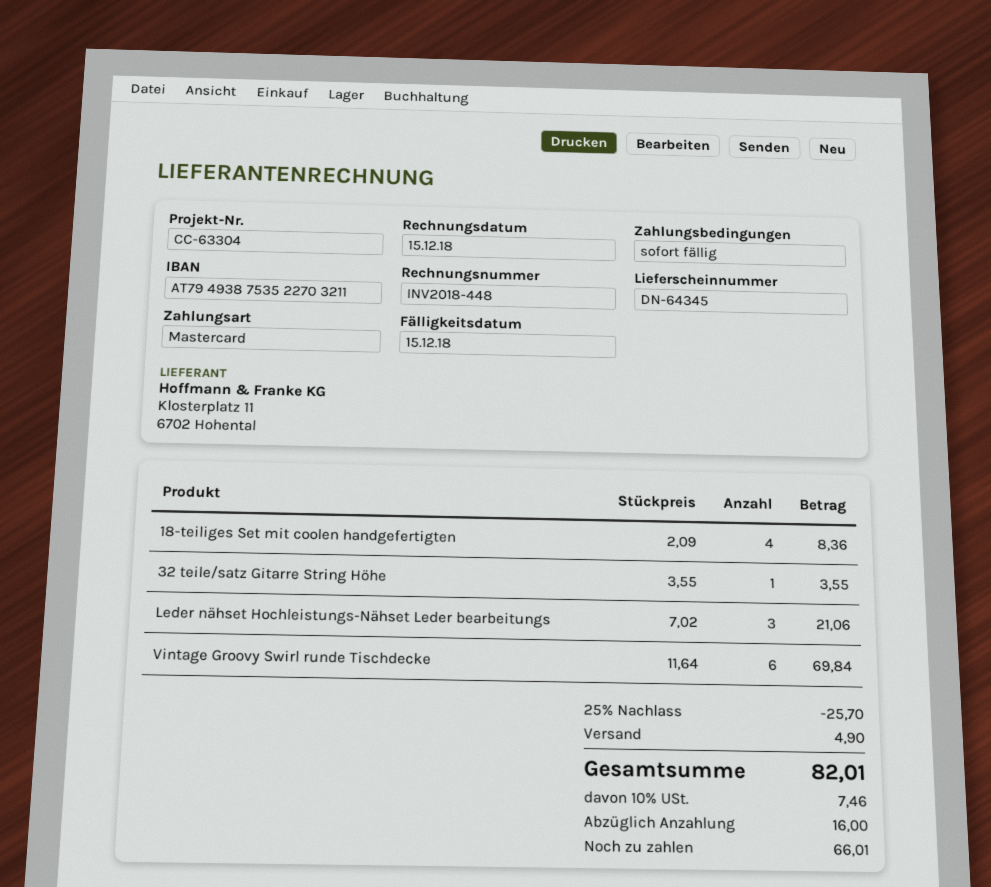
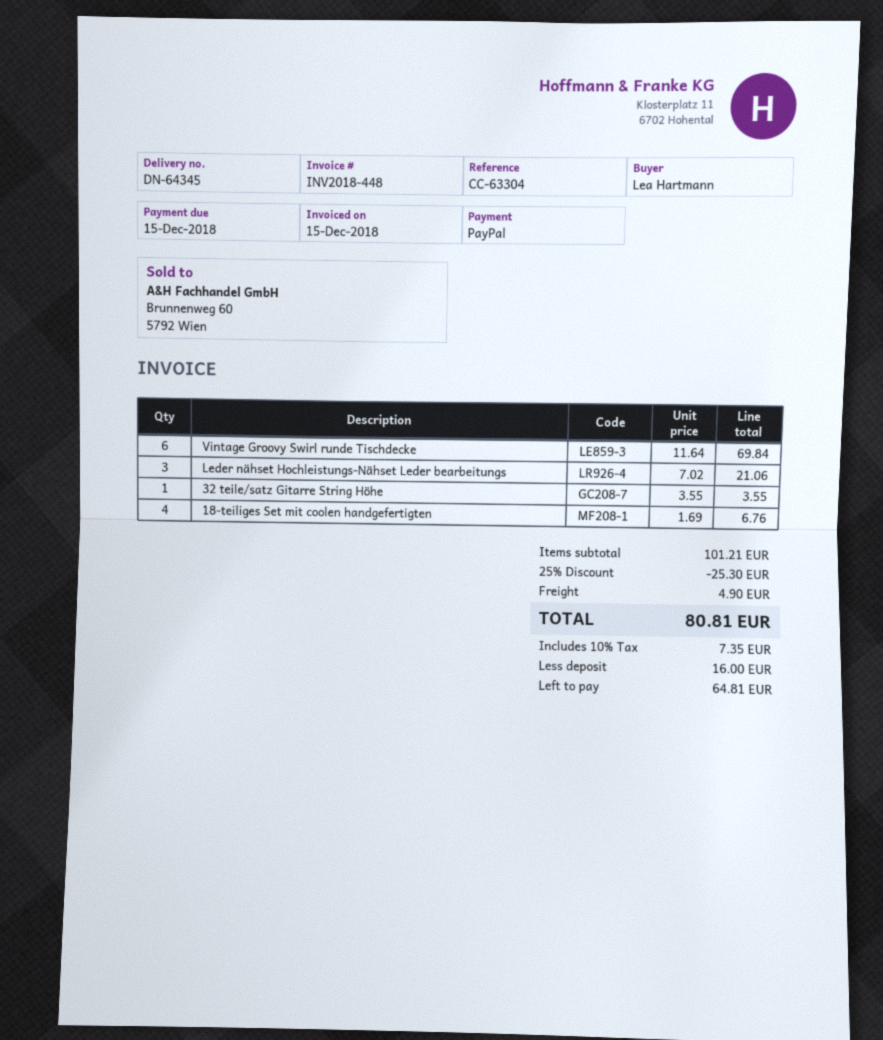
payment method: Mastercard -> PayPal
18-teiliges Set mit coolen handgefertigten: 4 x 2.09 = 8.36 -> 4 x 1.69 = 6.76
discount: 25% = 25.70 -> 25% = 25.30
tax: 10% = 7.46 -> 10% = 7.35
total: 82.01 -> 80.81
balance: 66.01 -> 64.81

